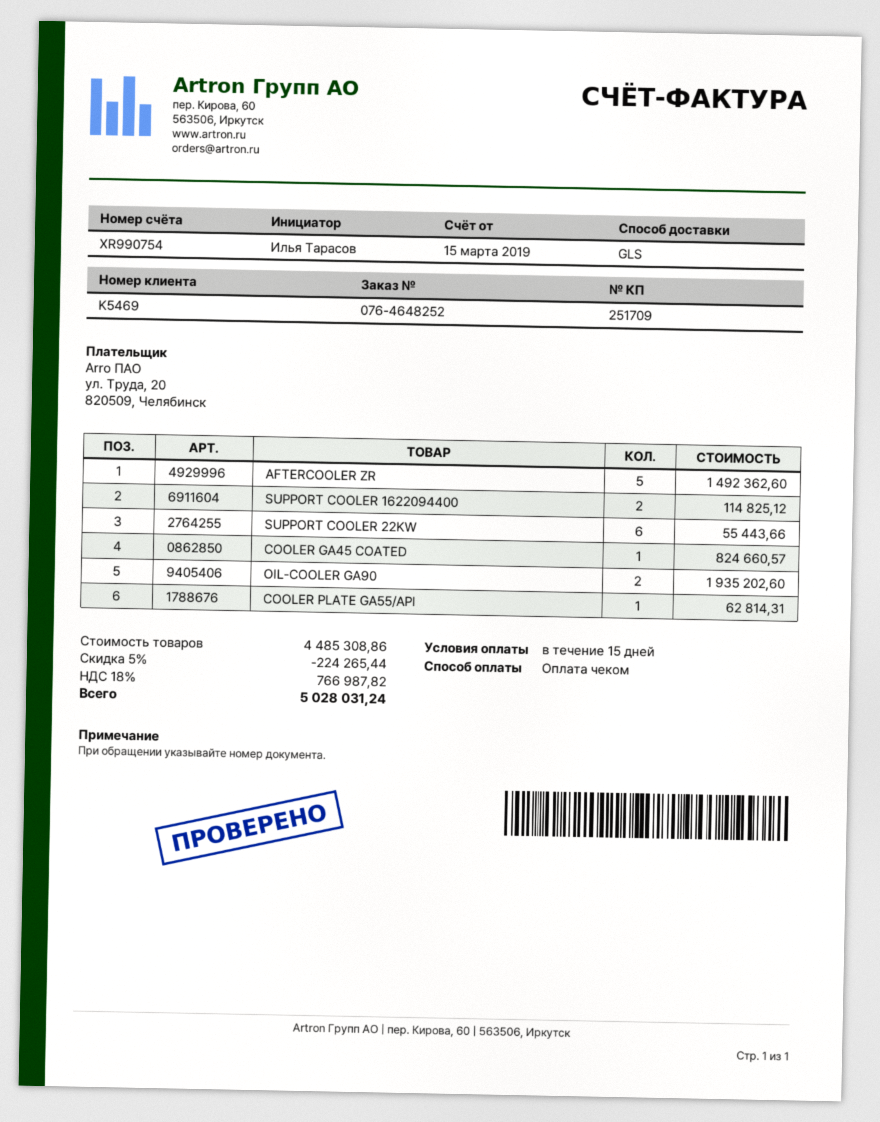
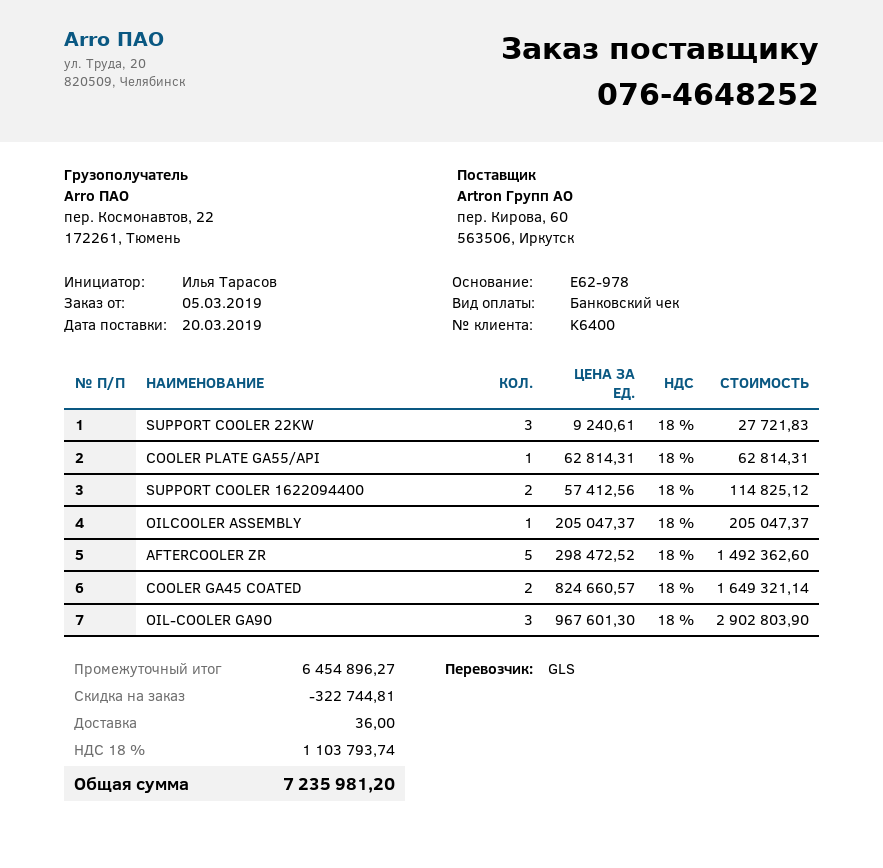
customer number: K5469 -> K6400
SUPPORT COOLER 22KW: 6 for 55443.66 -> 3 for 27721.83
COOLER GA45 COATED: 1 for 824660.57 -> 2 for 1649321.14
OIL-COOLER GA90: 2 for 1935202.60 -> 3 for 2902803.90
OILCOOLER ASSEMBLY: none -> 1 for 205047.37
subtotal: 4485308.86 -> 6454896.27
discount: 224265.44 -> 322744.81
shipping: none -> 36.00
tax: 18% = 766987.82 -> 18% = 1103793.74
total: 5028031.24 -> 7235981.20

